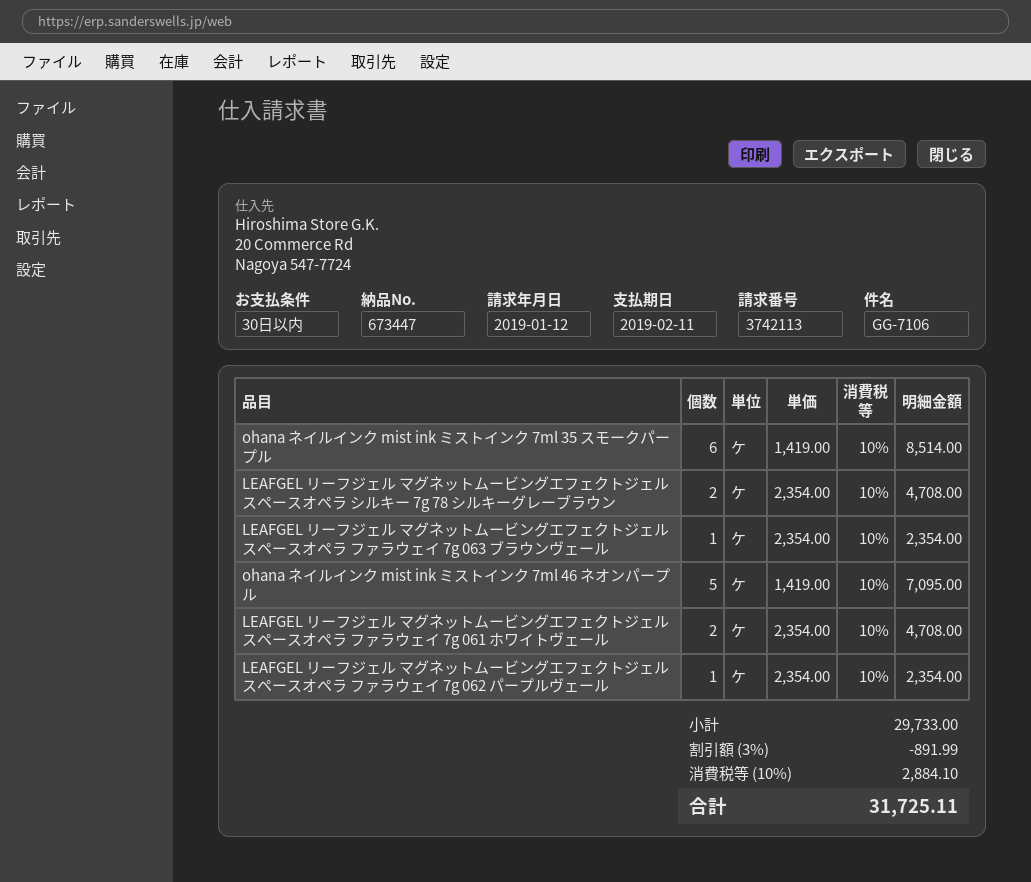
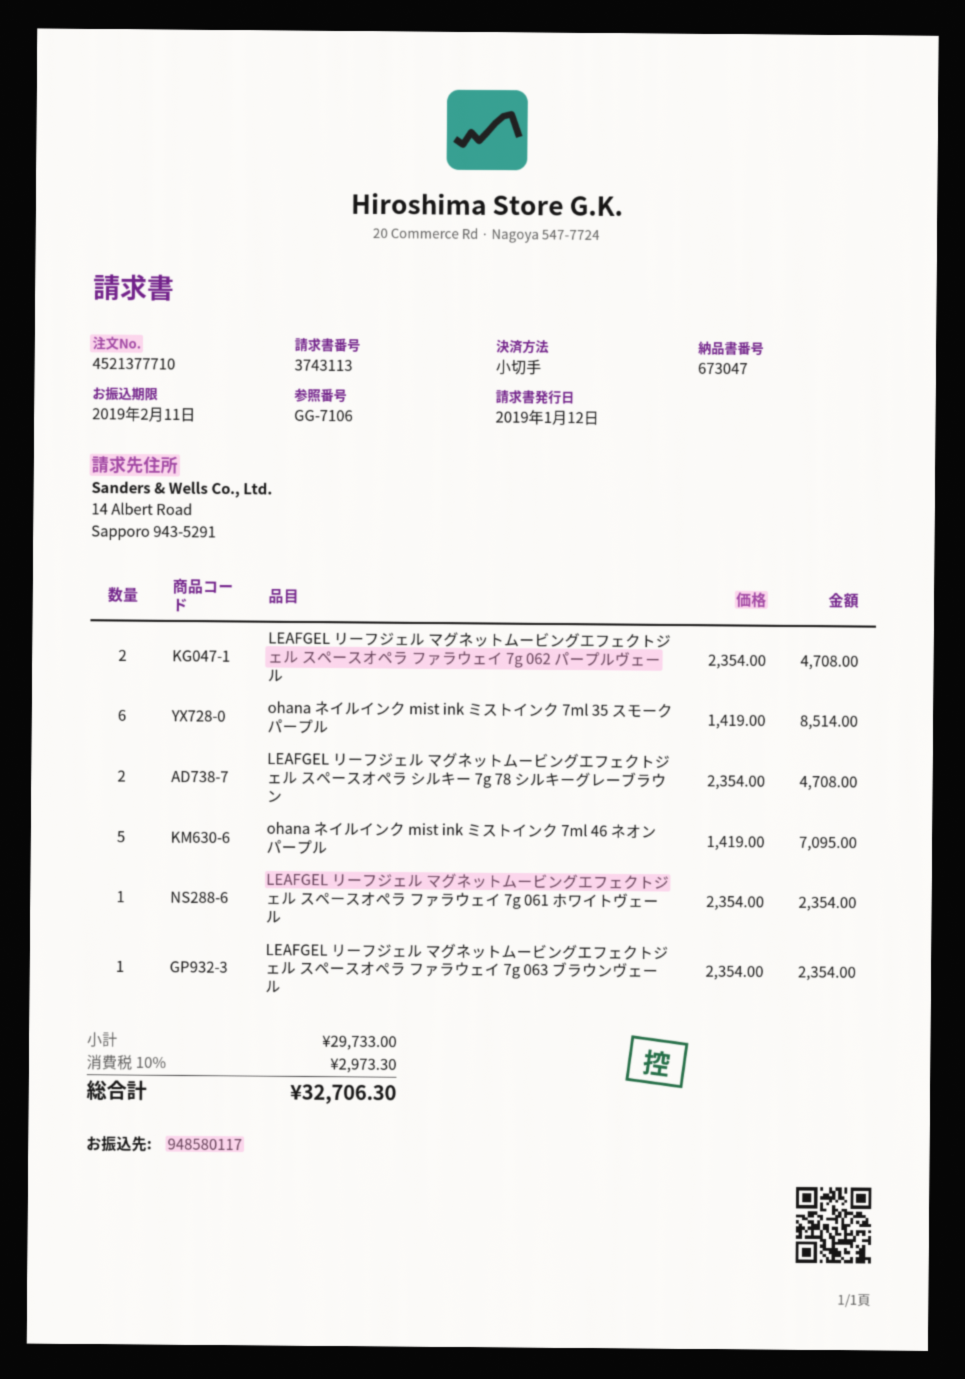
delivery note number: 673447 -> 673047
invoice number: 3742113 -> 3743113
LEAFGEL リーフジェル マグネットムービングエフェクトジェル スペースオペラ ファラウェイ 7g 061 ホワイトヴェール: 2 x 2354.00 = 4708.00 -> 1 x 2354.00 = 2354.00
LEAFGEL リーフジェル マグネットムービングエフェクトジェル スペースオペラ ファラウェイ 7g 062 パープルヴェール: 1 x 2354.00 = 2354.00 -> 2 x 2354.00 = 4708.00
discount: 3% = 891.99 -> none
tax: 10% = 2884.10 -> 10% = 2973.30
total: 31725.11 -> 32706.30

